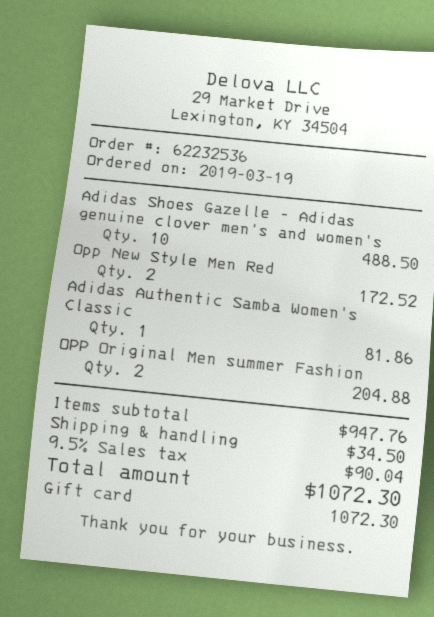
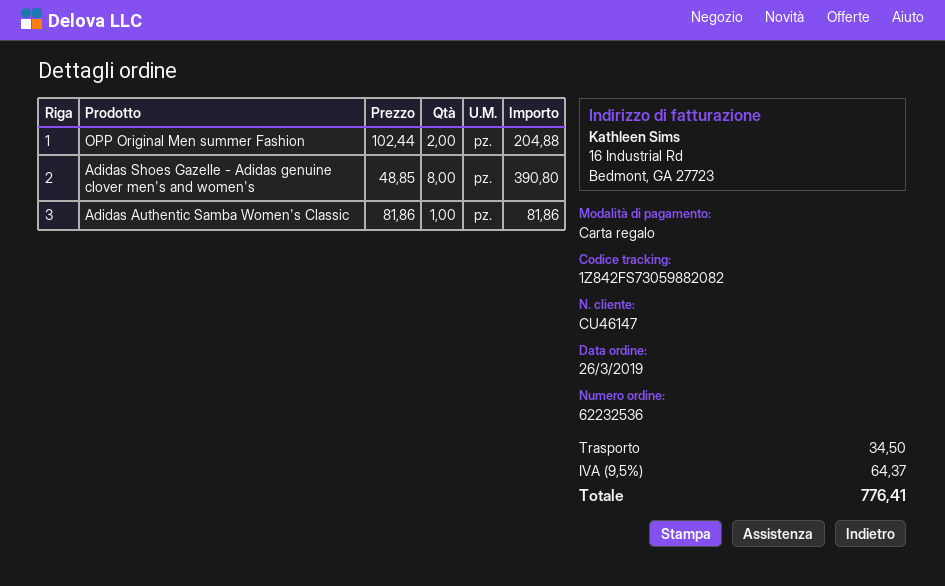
order date: 2019-03-19 -> 2019-03-26
Adidas Shoes Gazelle - Adidas genuine clover men's and women's: 10 for 488.50 -> 8 for 390.80
Opp New Style Men Red: 2 for 172.52 -> none
tax: 9.5% = 90.04 -> 9.5% = 64.37
total: 1072.30 -> 776.41

